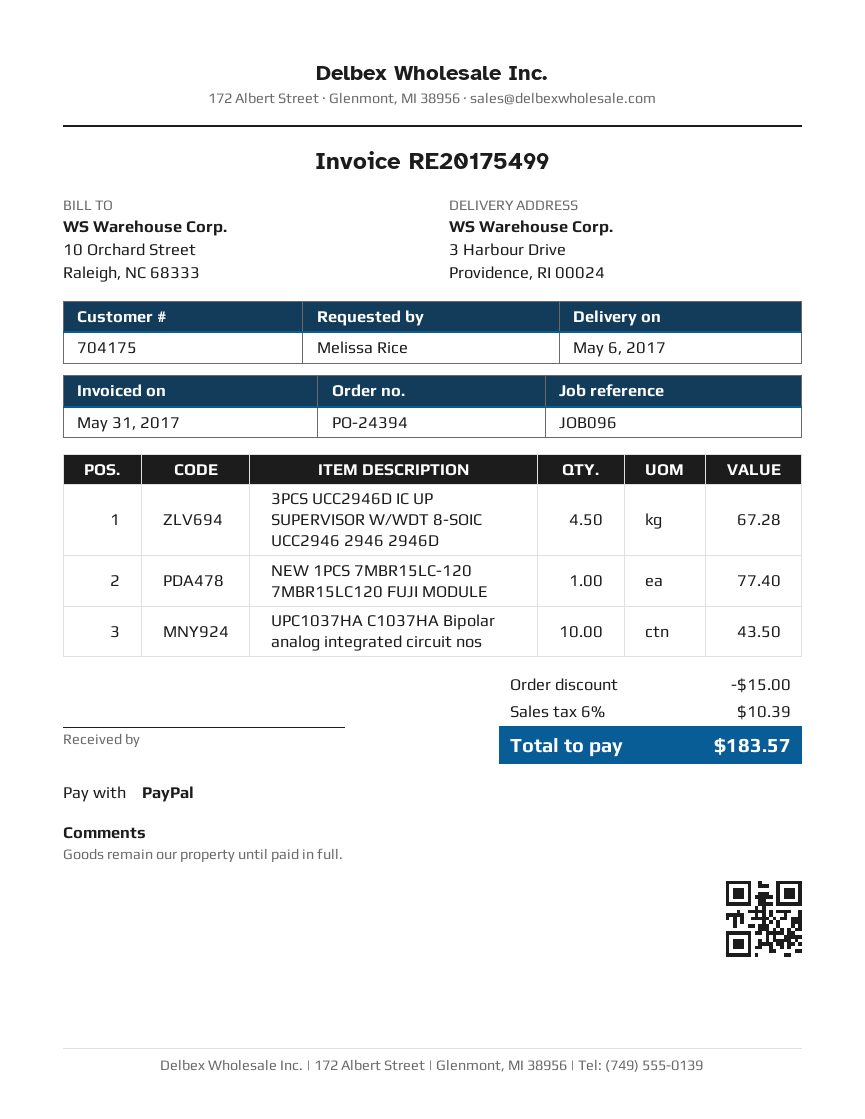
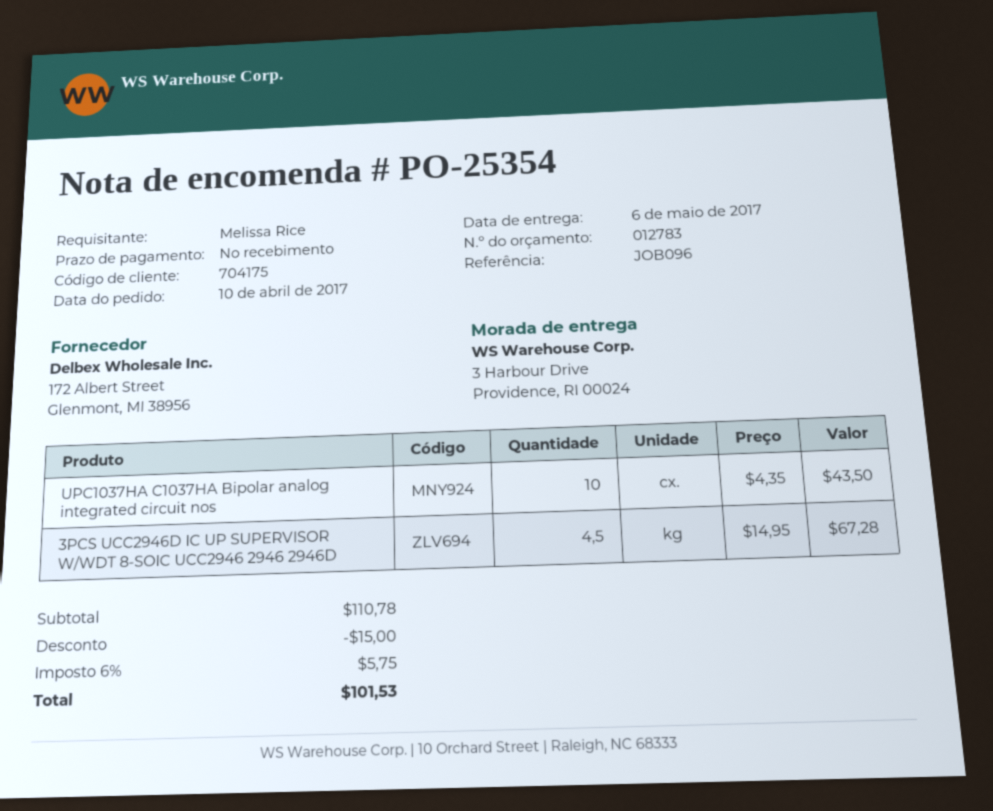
order number: PO-24394 -> PO-25354
NEW 1PCS 7MBR15LC-120 7MBR15LC120 FUJI MODULE: 1 for 77.40 -> none
tax: 6% = 10.39 -> 6% = 5.75
total: 183.57 -> 101.53

